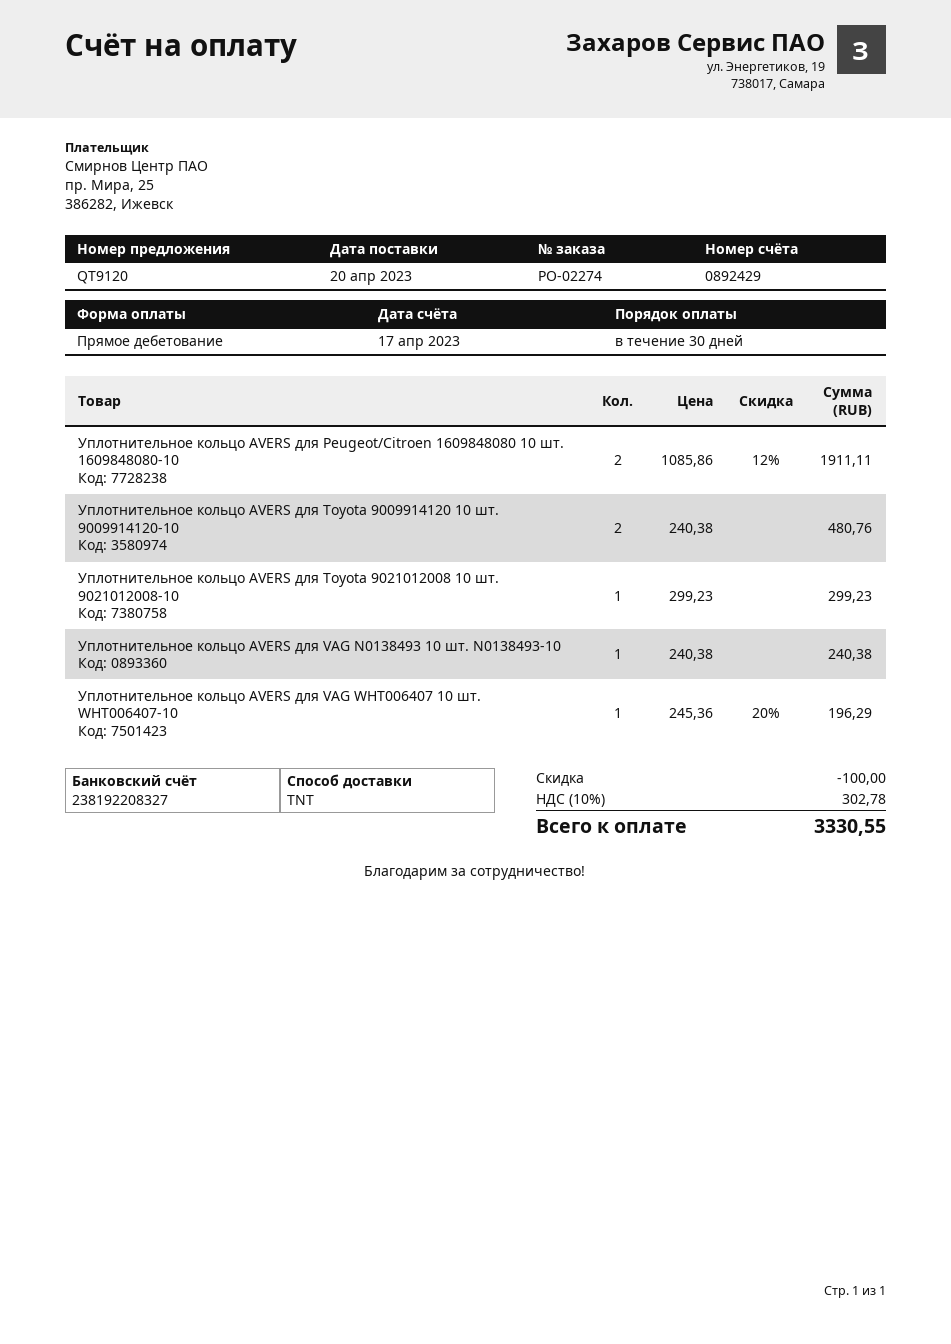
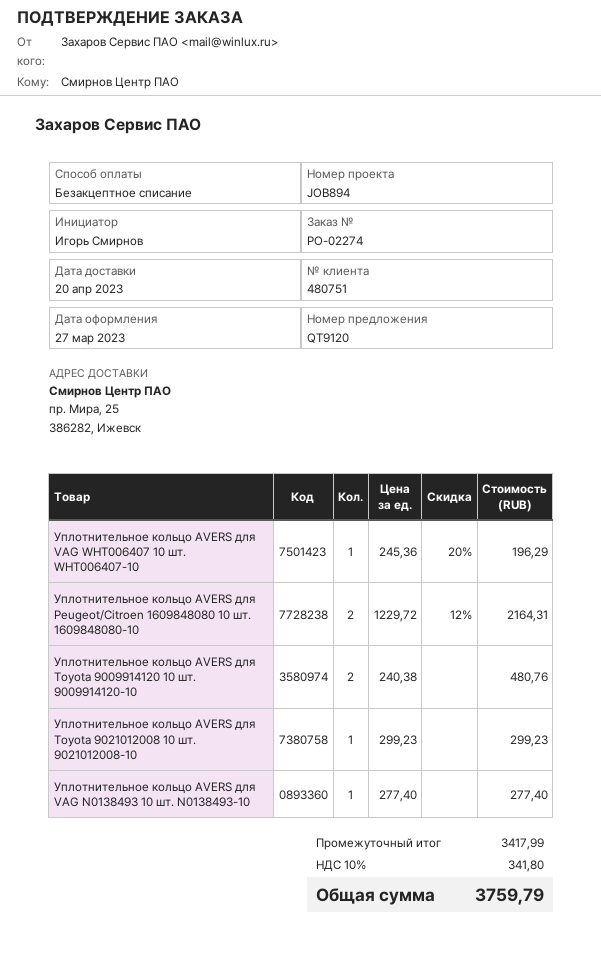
Уплотнительное кольцо AVERS для Peugeot/Citroen 1609848080 10 шт. 1609848080-10: 2 x 1085.86 - 12% = 1911.11 -> 2 x 1229.72 - 12% = 2164.31
Уплотнительное кольцо AVERS для VAG N0138493 10 шт. N0138493-10: 1 x 240.38 = 240.38 -> 1 x 277.40 = 277.40
discount: 100.00 -> none
tax: 10% = 302.78 -> 10% = 341.80
total: 3330.55 -> 3759.79

